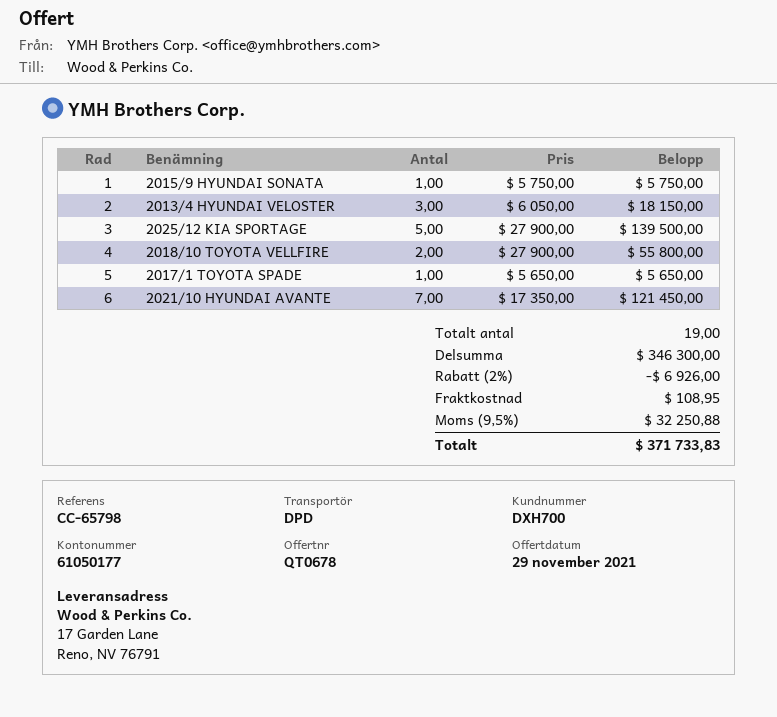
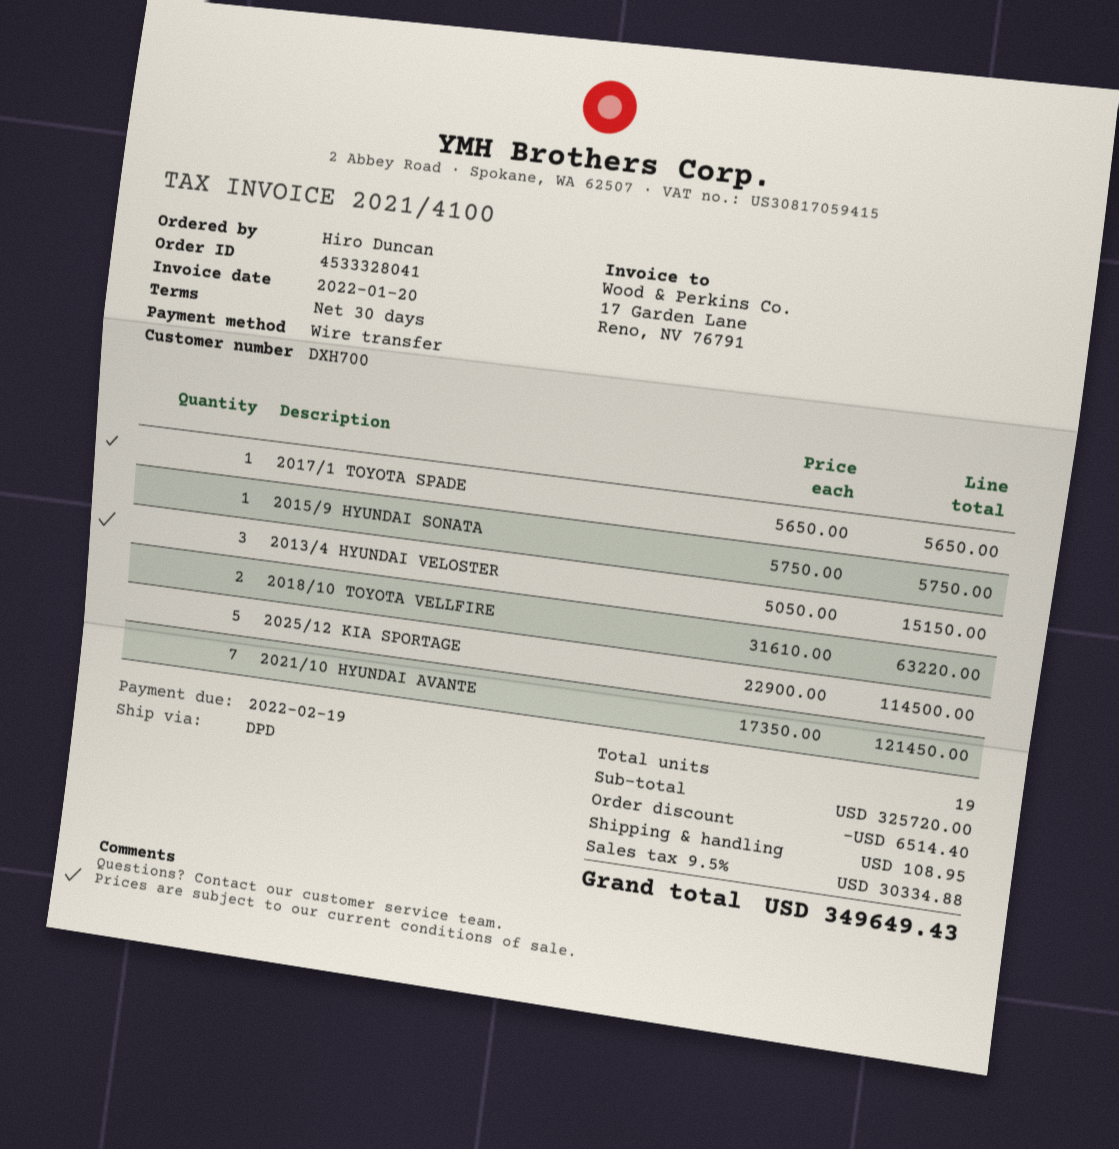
2013/4 HYUNDAI VELOSTER: 3 x 6050.00 = 18150.00 -> 3 x 5050.00 = 15150.00
2025/12 KIA SPORTAGE: 5 x 27900.00 = 139500.00 -> 5 x 22900.00 = 114500.00
2018/10 TOYOTA VELLFIRE: 2 x 27900.00 = 55800.00 -> 2 x 31610.00 = 63220.00
subtotal: 346300.00 -> 325720.00
discount: 6926.00 -> 6514.40
tax: 9.5% = 32250.88 -> 9.5% = 30334.88
total: 371733.83 -> 349649.43

